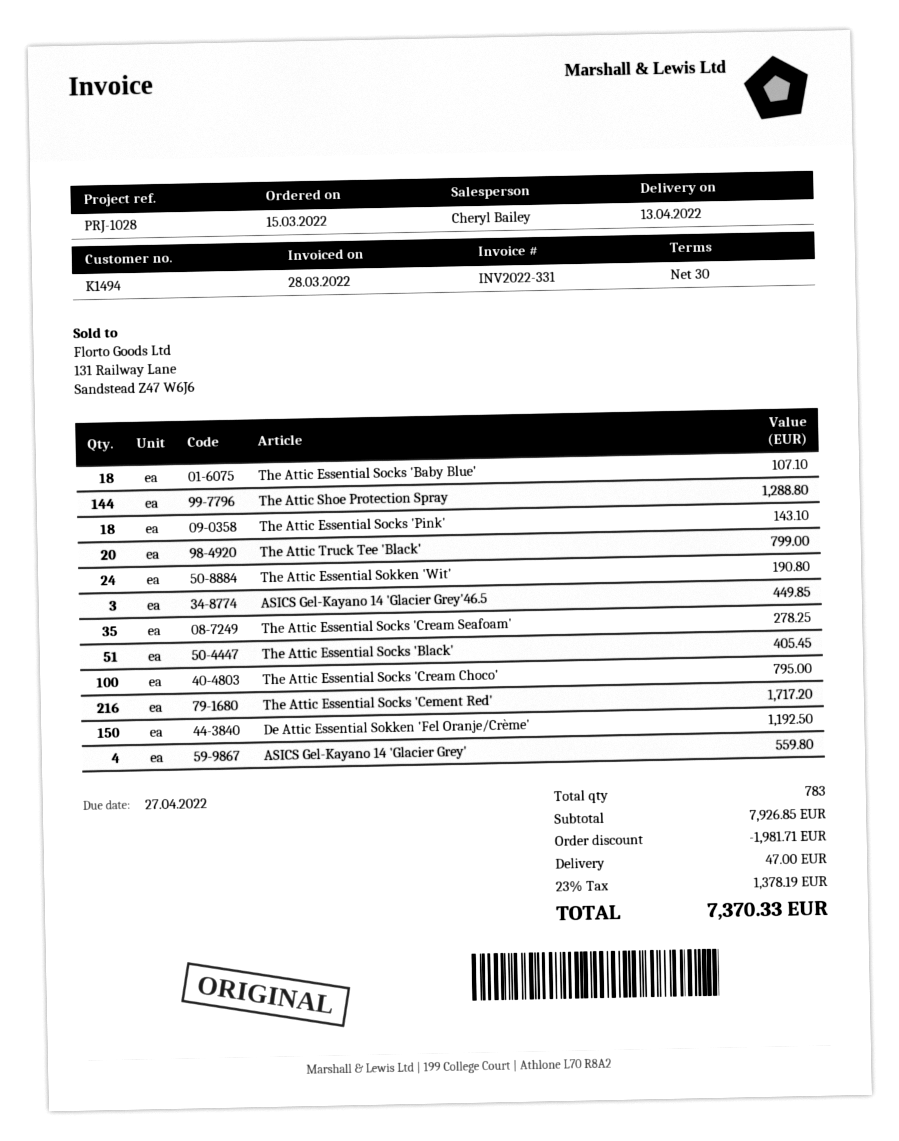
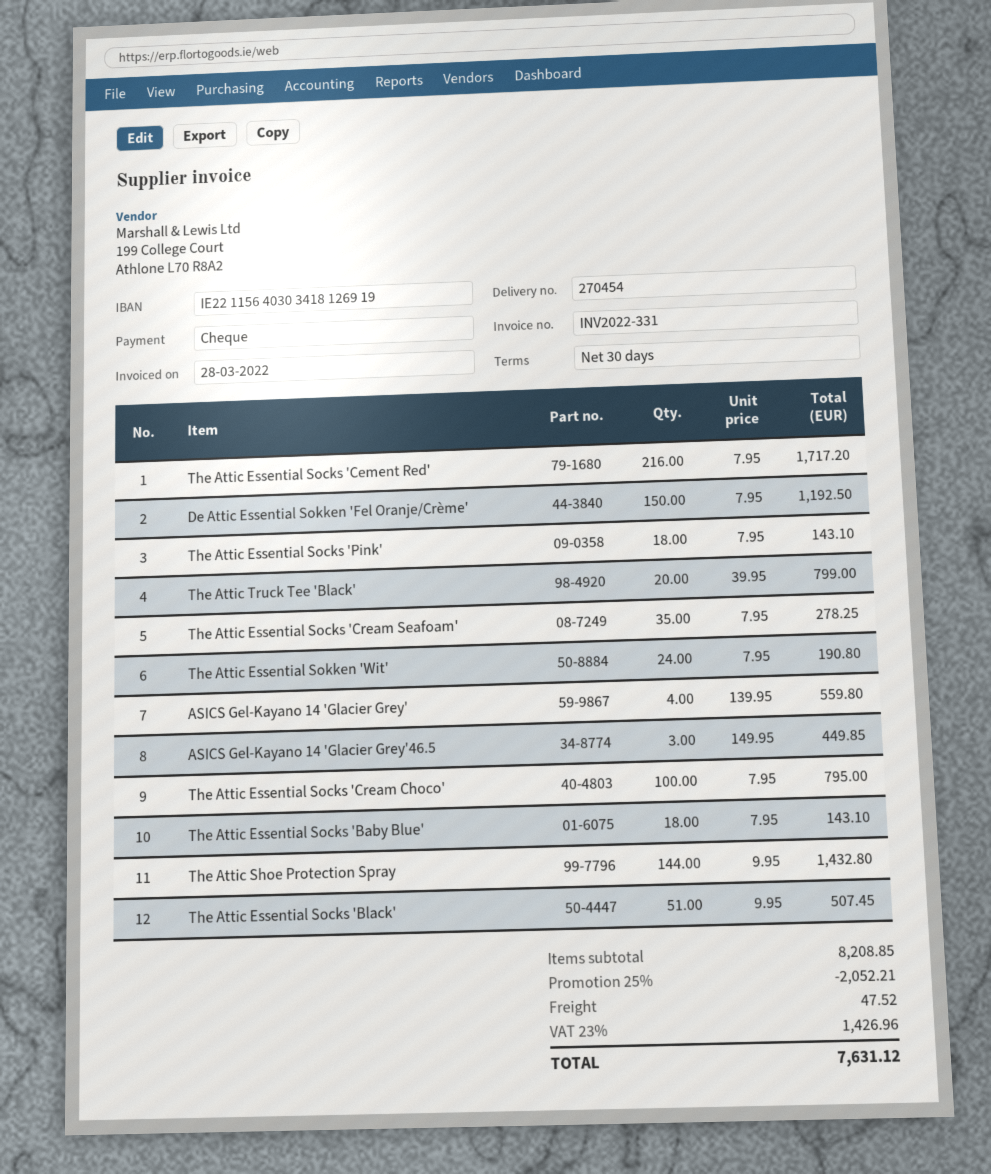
The Attic Essential Socks 'Baby Blue': 18 for 107.10 -> 18 for 143.10
The Attic Shoe Protection Spray: 144 for 1288.80 -> 144 for 1432.80
The Attic Essential Socks 'Black': 51 for 405.45 -> 51 for 507.45
subtotal: 7926.85 -> 8208.85
discount: 1981.71 -> 2052.21
shipping: 47.00 -> 47.52
tax: 23% = 1378.19 -> 23% = 1426.96
total: 7370.33 -> 7631.12

